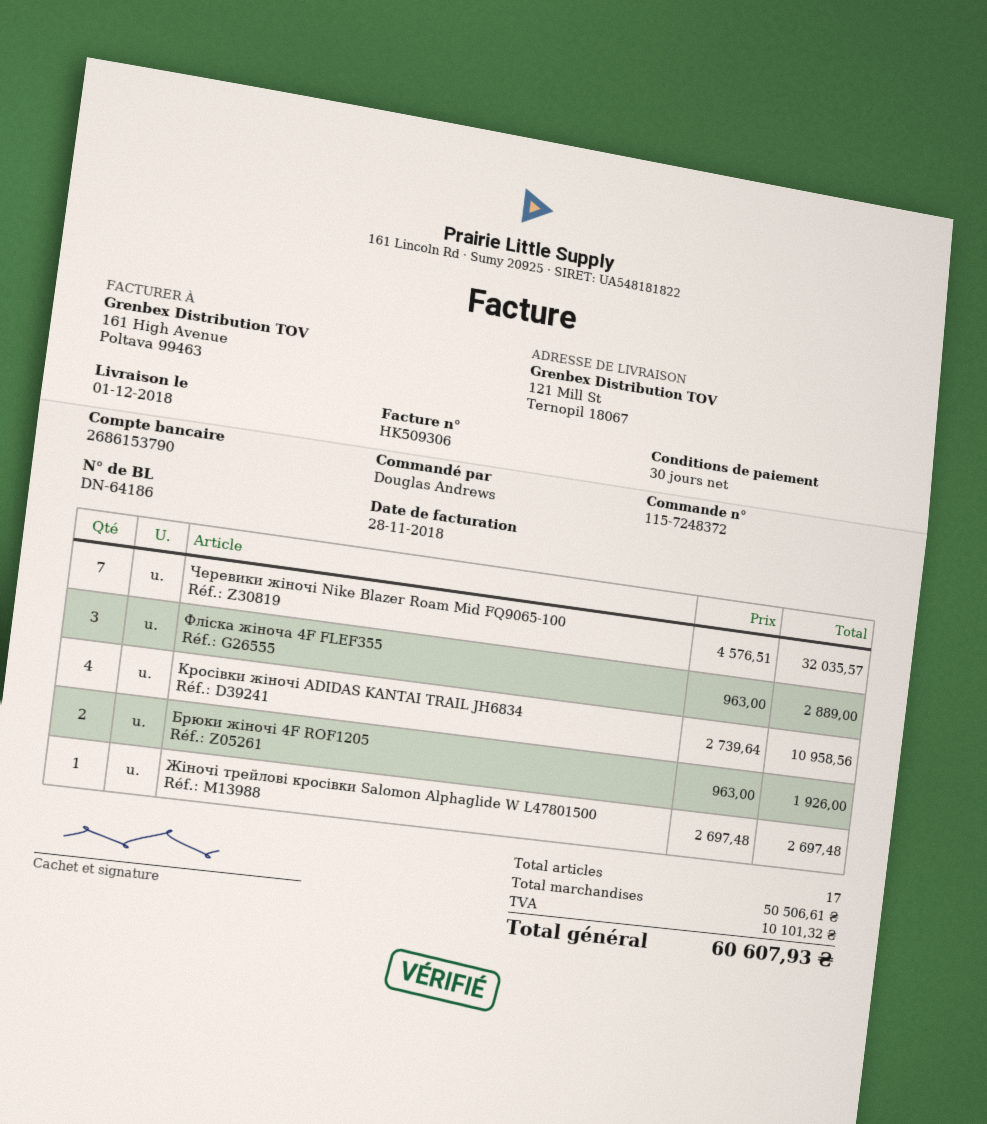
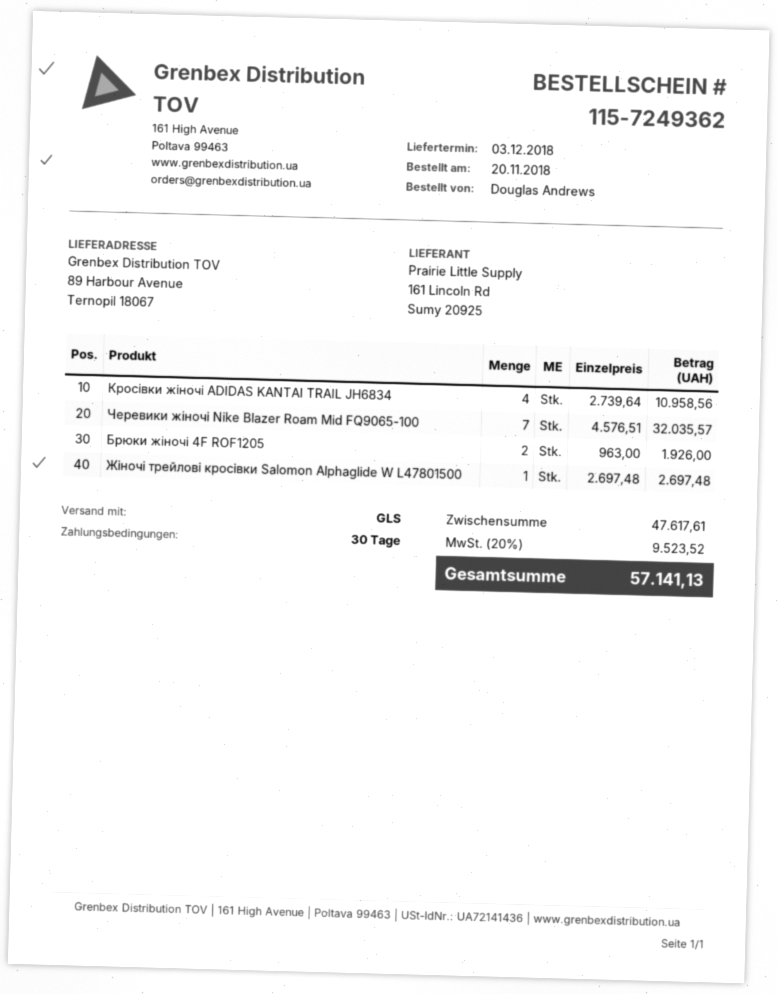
order number: 115-7248372 -> 115-7249362
delivery date: 2018-12-01 -> 2018-12-03
ship to: 121 Mill St, Ternopil 18067 -> 89 Harbour Avenue, Ternopil 18067
Фліска жіноча 4F FLEF355: 3 x 963.00 = 2889.00 -> none
subtotal: 50506.61 -> 47617.61
tax: 10101.32 -> 9523.52
total: 60607.93 -> 57141.13

